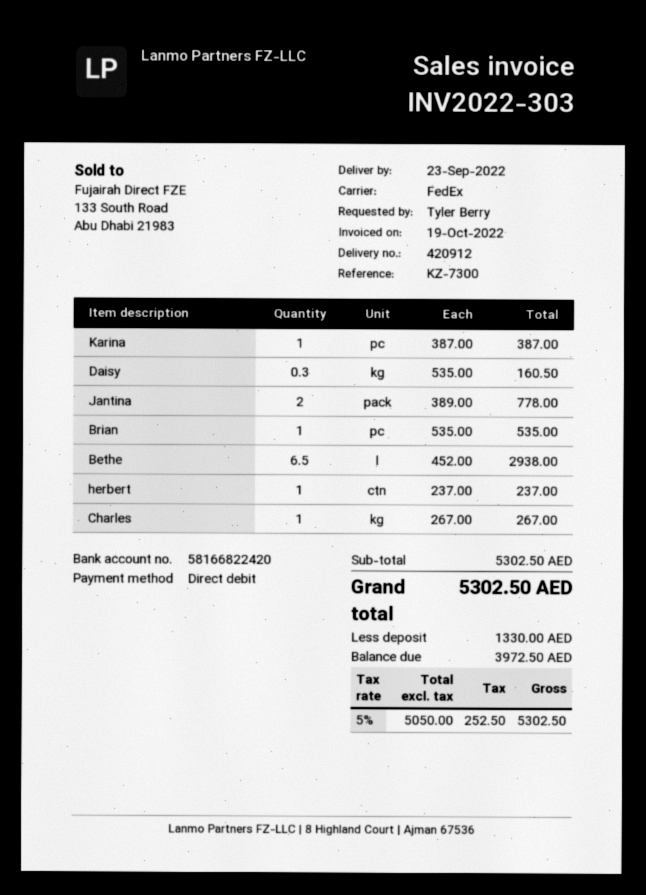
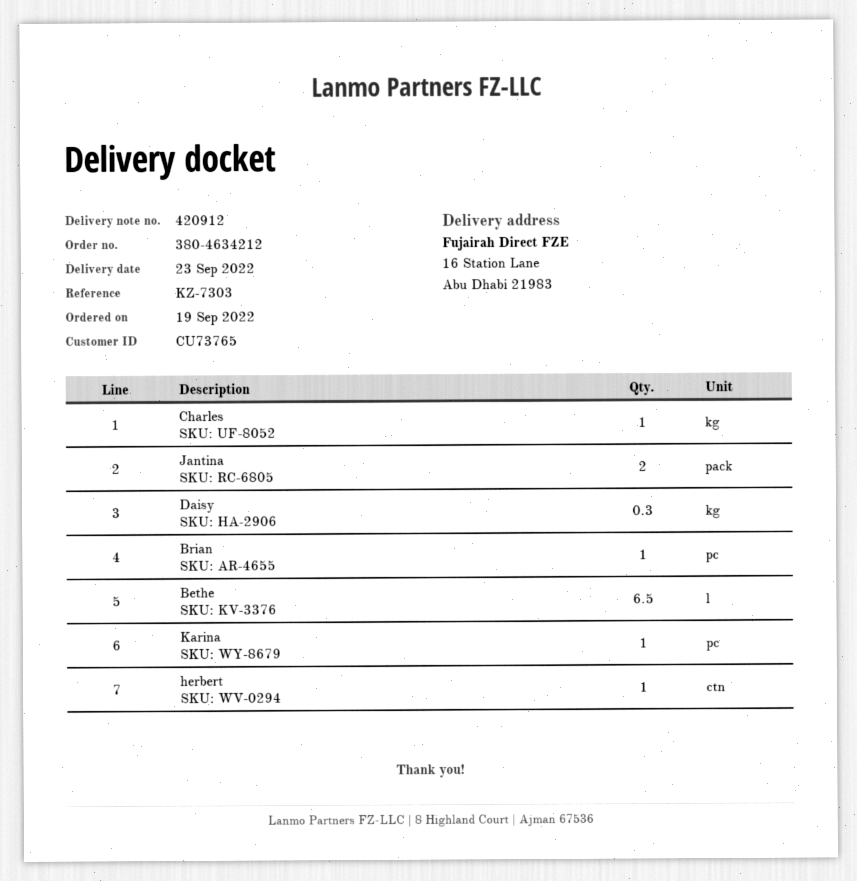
reference: KZ-7300 -> KZ-7303

